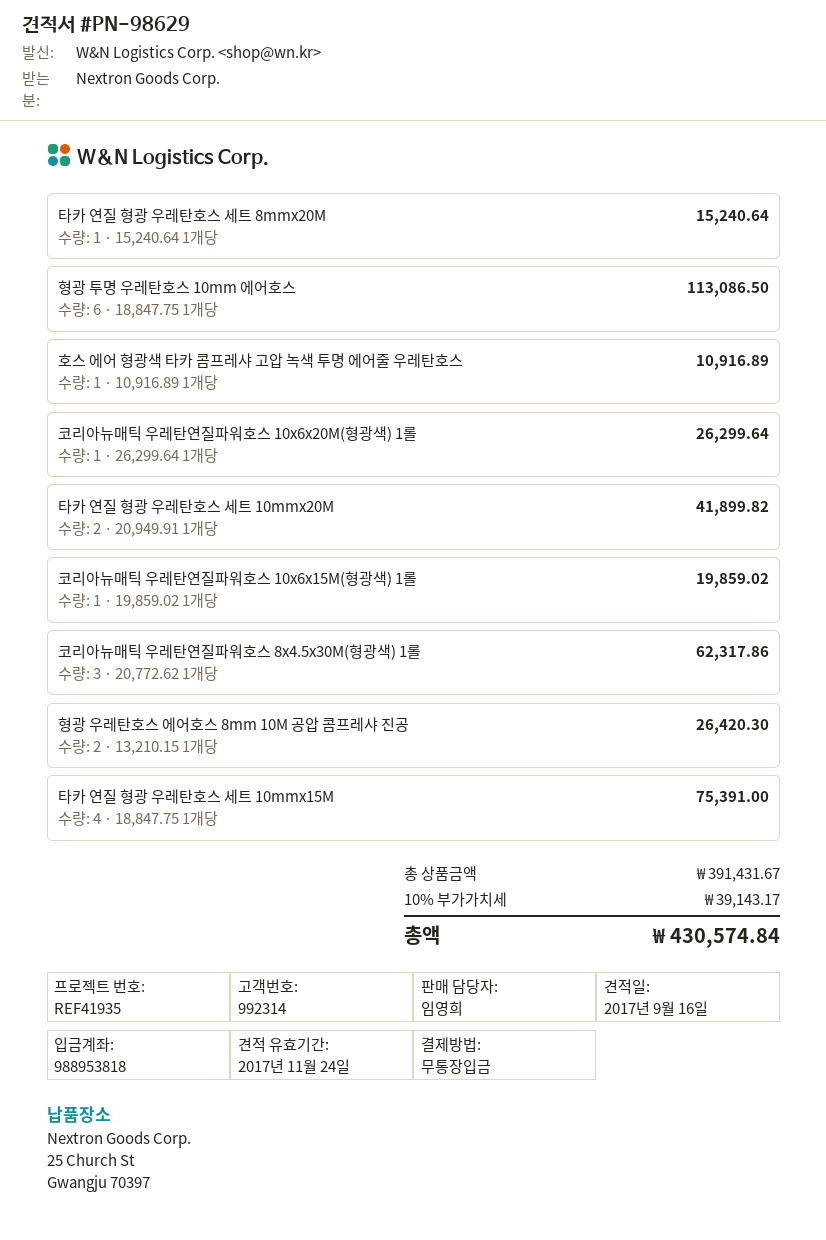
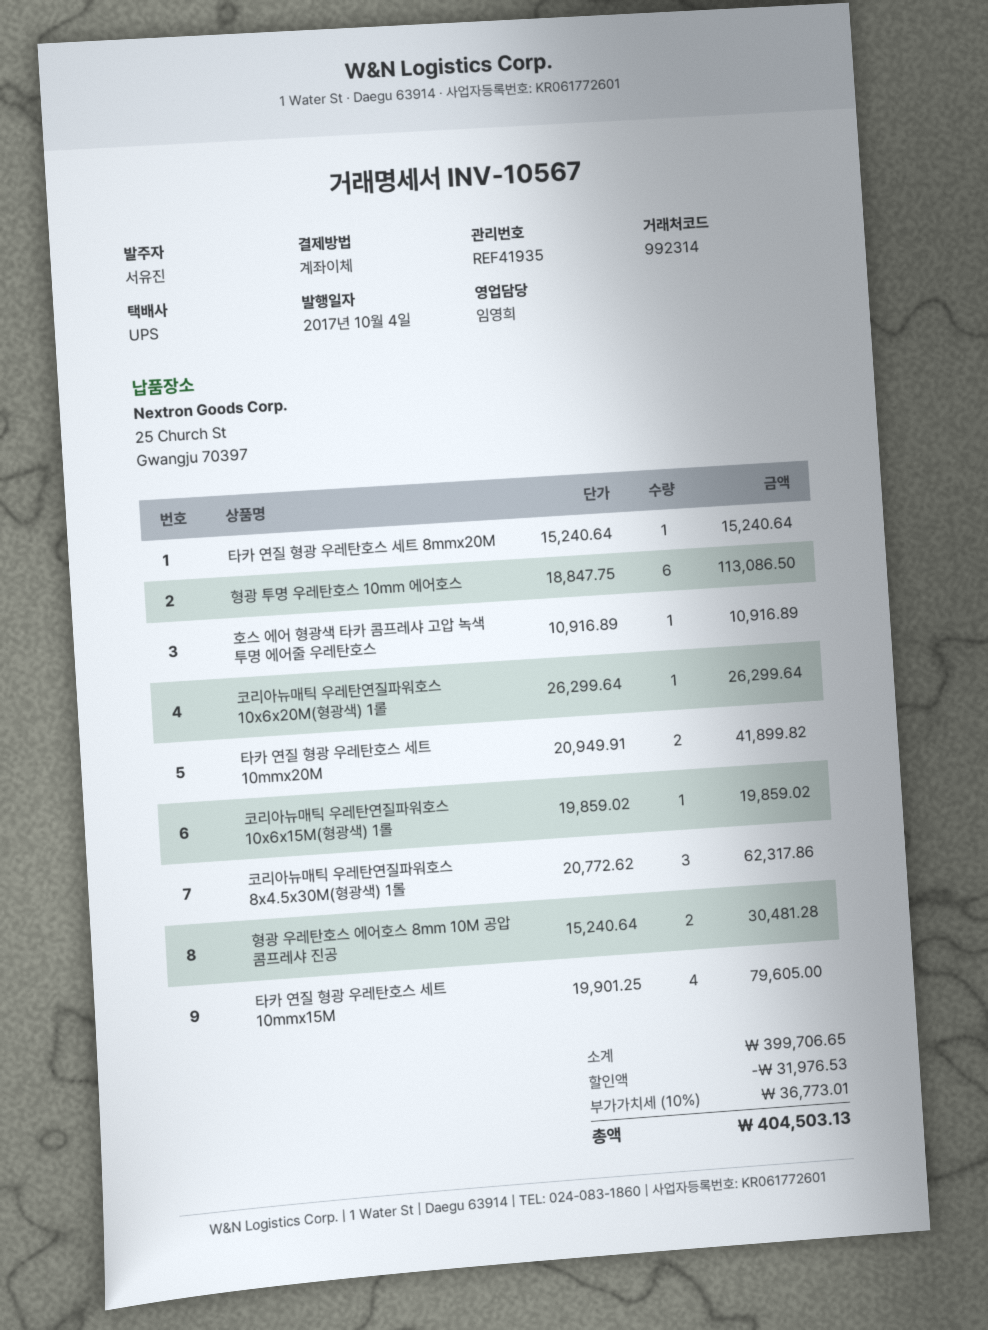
형광 우레탄호스 에어호스 8mm 10M 공압 콤프레샤 진공: 2 x 13210.15 = 26420.30 -> 2 x 15240.64 = 30481.28
타카 연질 형광 우레탄호스 세트 10mmx15M: 4 x 18847.75 = 75391.00 -> 4 x 19901.25 = 79605.00
subtotal: 391431.67 -> 399706.65
discount: none -> 31976.53
tax: 10% = 39143.17 -> 10% = 36773.01
total: 430574.84 -> 404503.13

